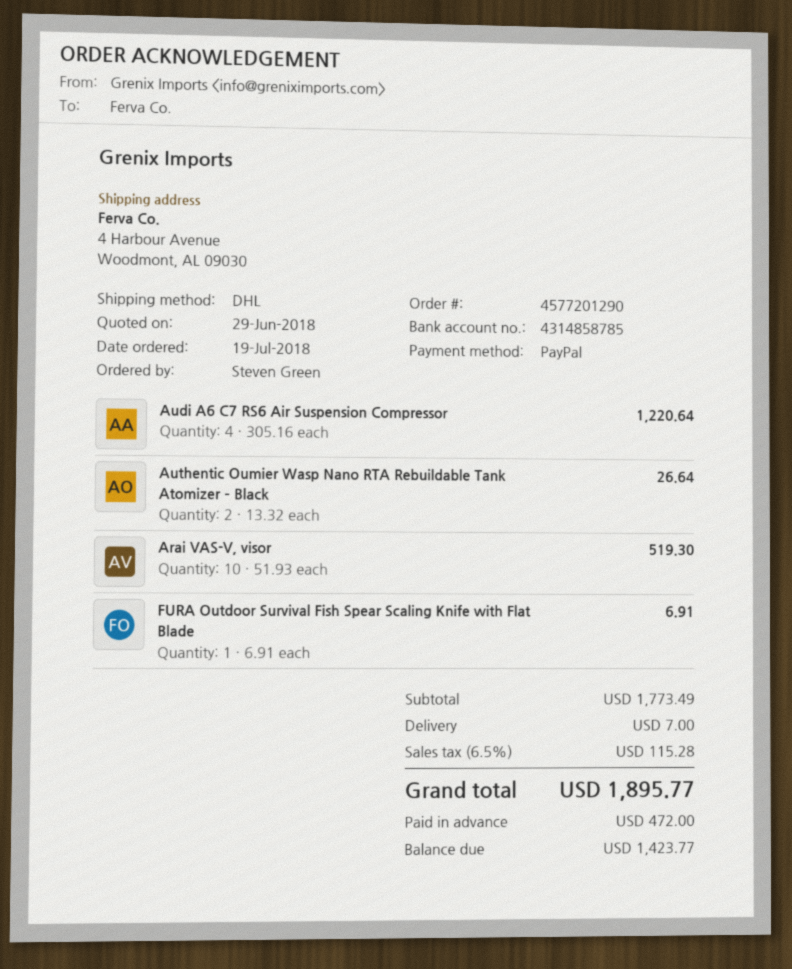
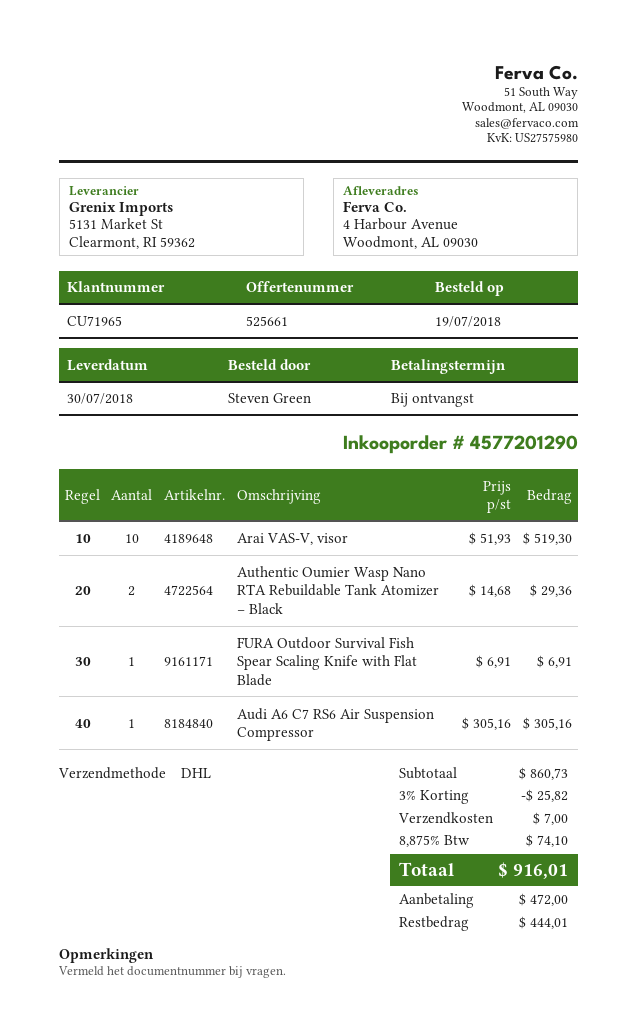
Audi A6 C7 RS6 Air Suspension Compressor: 4 x 305.16 = 1220.64 -> 1 x 305.16 = 305.16
Authentic Oumier Wasp Nano RTA Rebuildable Tank Atomizer – Black: 2 x 13.32 = 26.64 -> 2 x 14.68 = 29.36
subtotal: 1773.49 -> 860.73
discount: none -> 3% = 25.82
tax: 6.5% = 115.28 -> 8.875% = 74.10
total: 1895.77 -> 916.01
balance: 1423.77 -> 444.01

